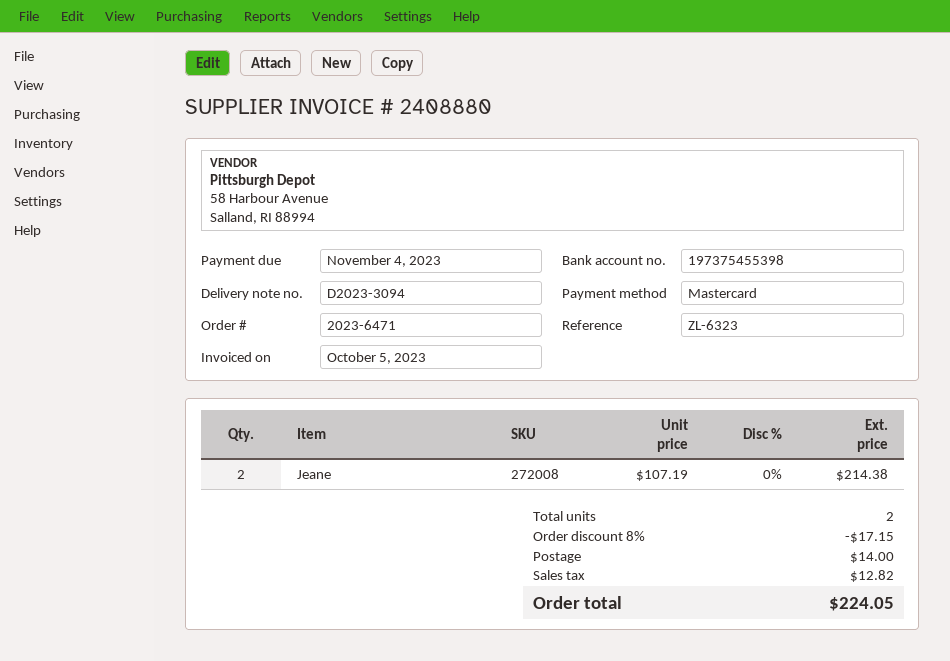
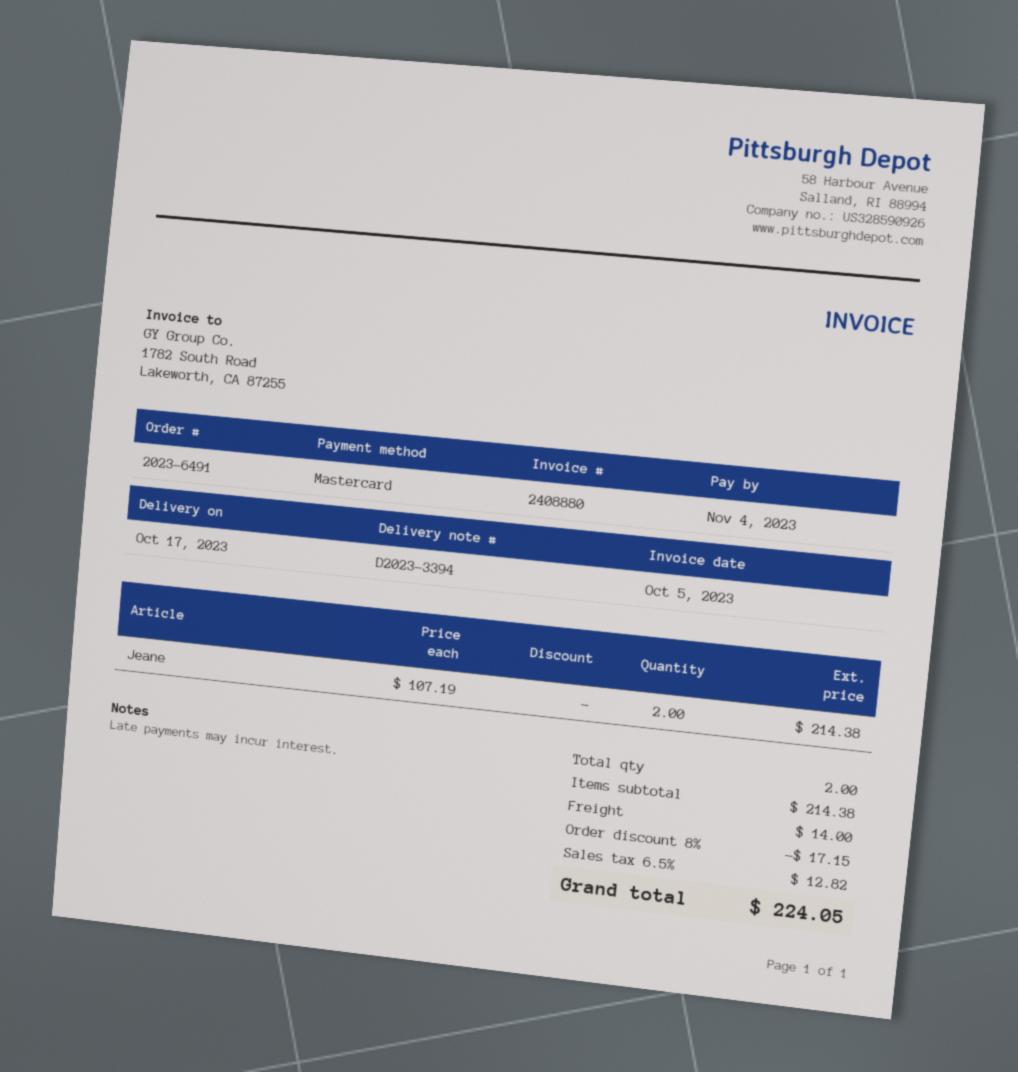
order number: 2023-6471 -> 2023-6491
delivery note number: D2023-3094 -> D2023-3394

